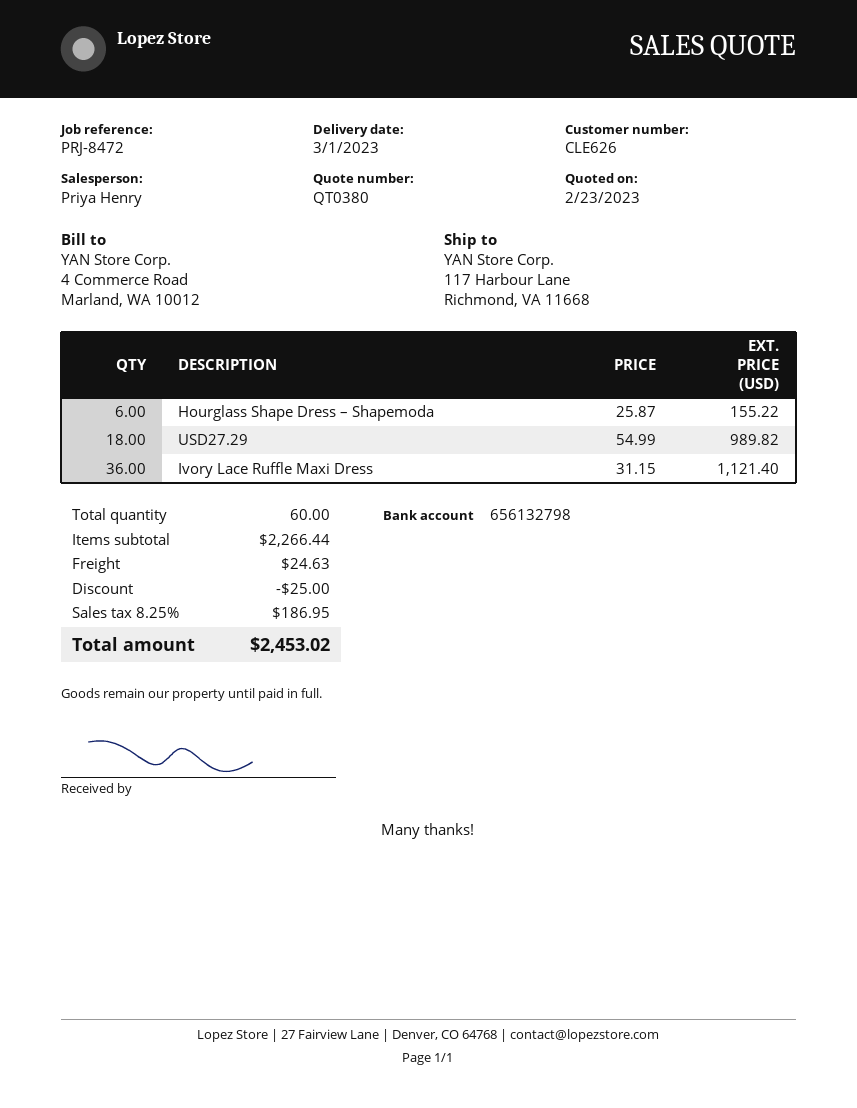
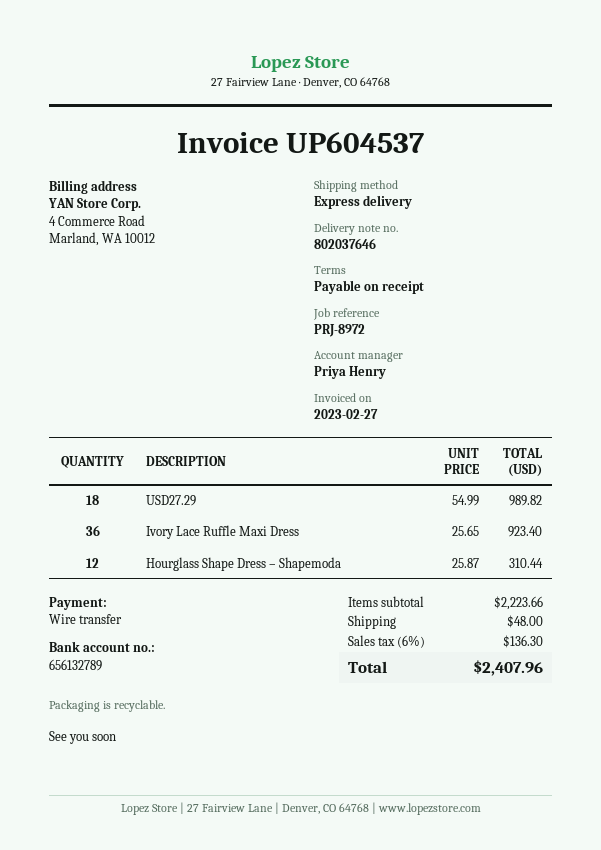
reference: PRJ-8472 -> PRJ-8972
bank account: 656132798 -> 656132789
Hourglass Shape Dress – Shapemoda: 6 x 25.87 = 155.22 -> 12 x 25.87 = 310.44
Ivory Lace Ruffle Maxi Dress: 36 x 31.15 = 1121.40 -> 36 x 25.65 = 923.40
subtotal: 2266.44 -> 2223.66
discount: 25.00 -> none
shipping: 24.63 -> 48.00
tax: 8.25% = 186.95 -> 6% = 136.30
total: 2453.02 -> 2407.96

